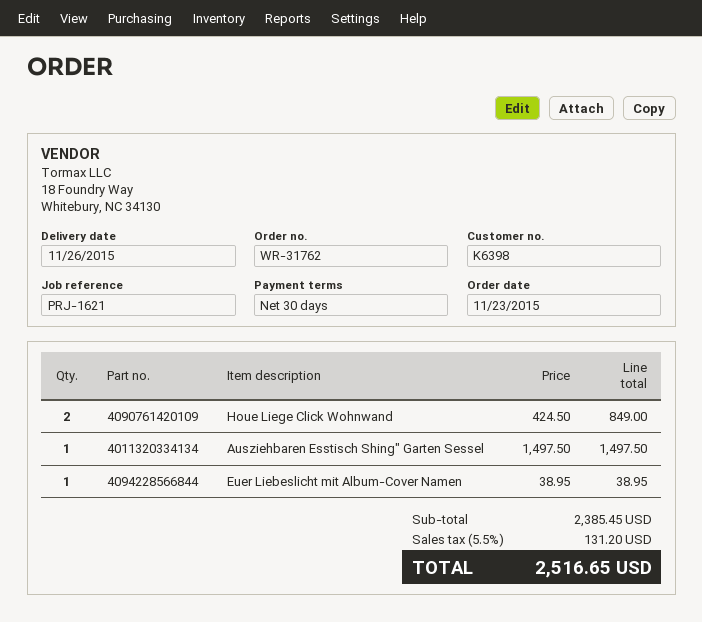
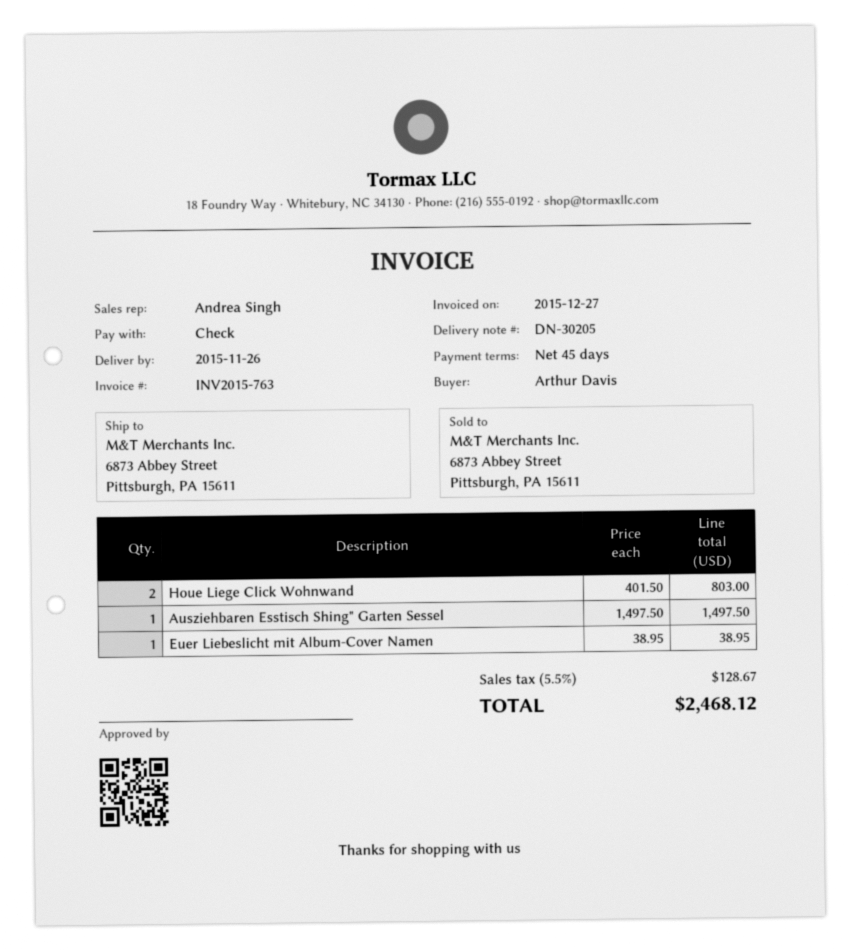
payment terms: 30 days -> 45 days
Houe Liege Click Wohnwand: 2 x 424.50 = 849.00 -> 2 x 401.50 = 803.00
tax: 5.5% = 131.20 -> 5.5% = 128.67
total: 2516.65 -> 2468.12

